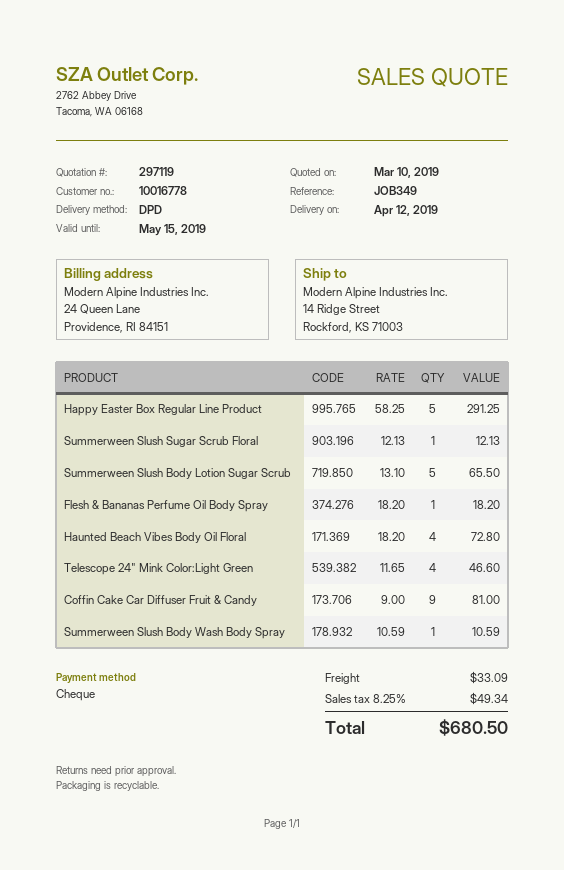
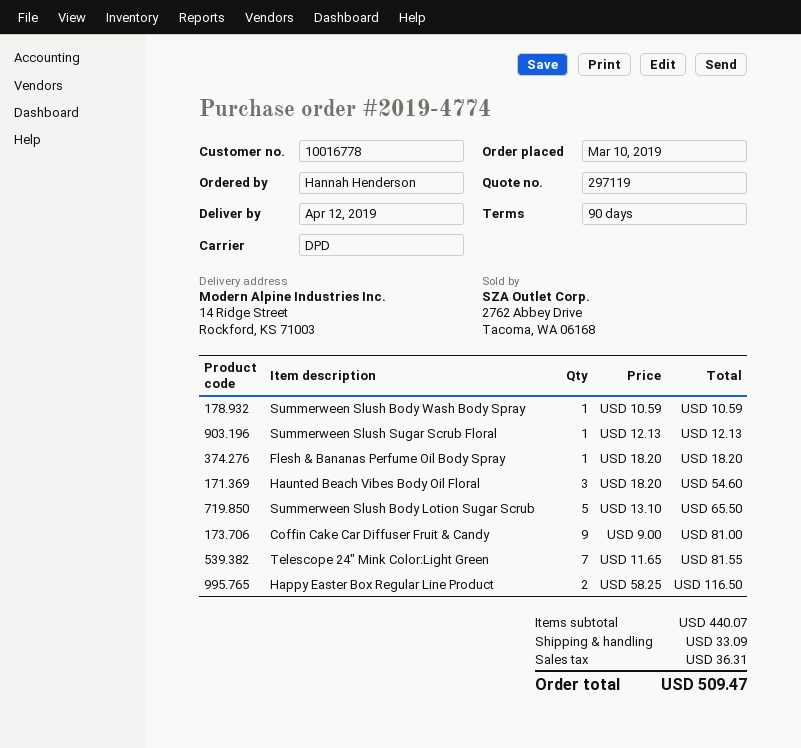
Happy Easter Box Regular Line Product: 5 x 58.25 = 291.25 -> 2 x 58.25 = 116.50
Haunted Beach Vibes Body Oil Floral: 4 x 18.20 = 72.80 -> 3 x 18.20 = 54.60
Telescope 24" Mink Color:Light Green: 4 x 11.65 = 46.60 -> 7 x 11.65 = 81.55
tax: 49.34 -> 36.31
total: 680.50 -> 509.47

